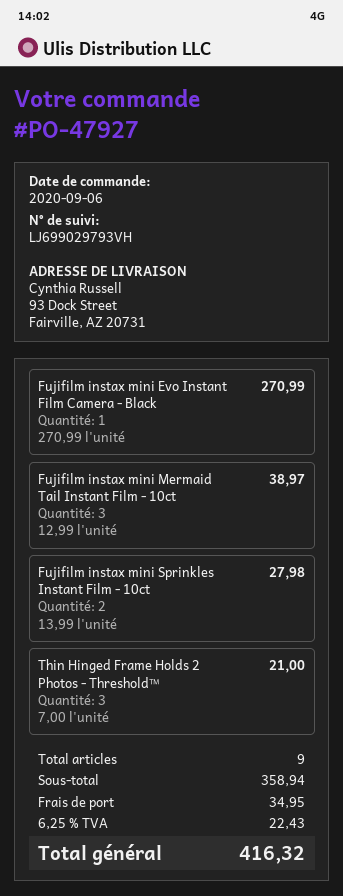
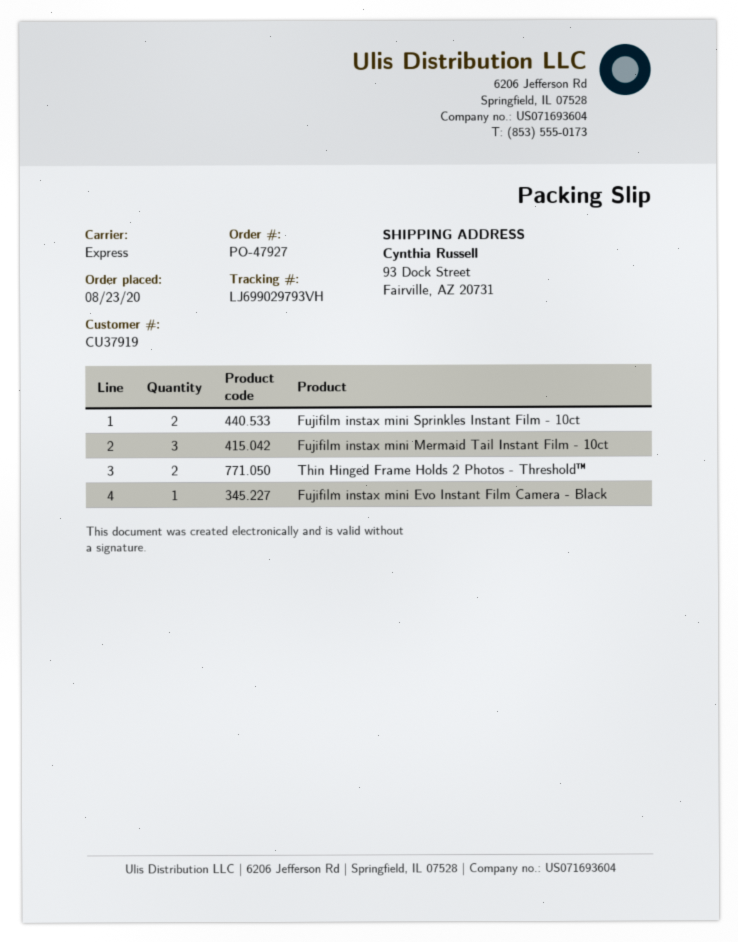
order date: 2020-09-06 -> 2020-08-23
Thin Hinged Frame Holds 2 Photos - Threshold™: 3 -> 2

